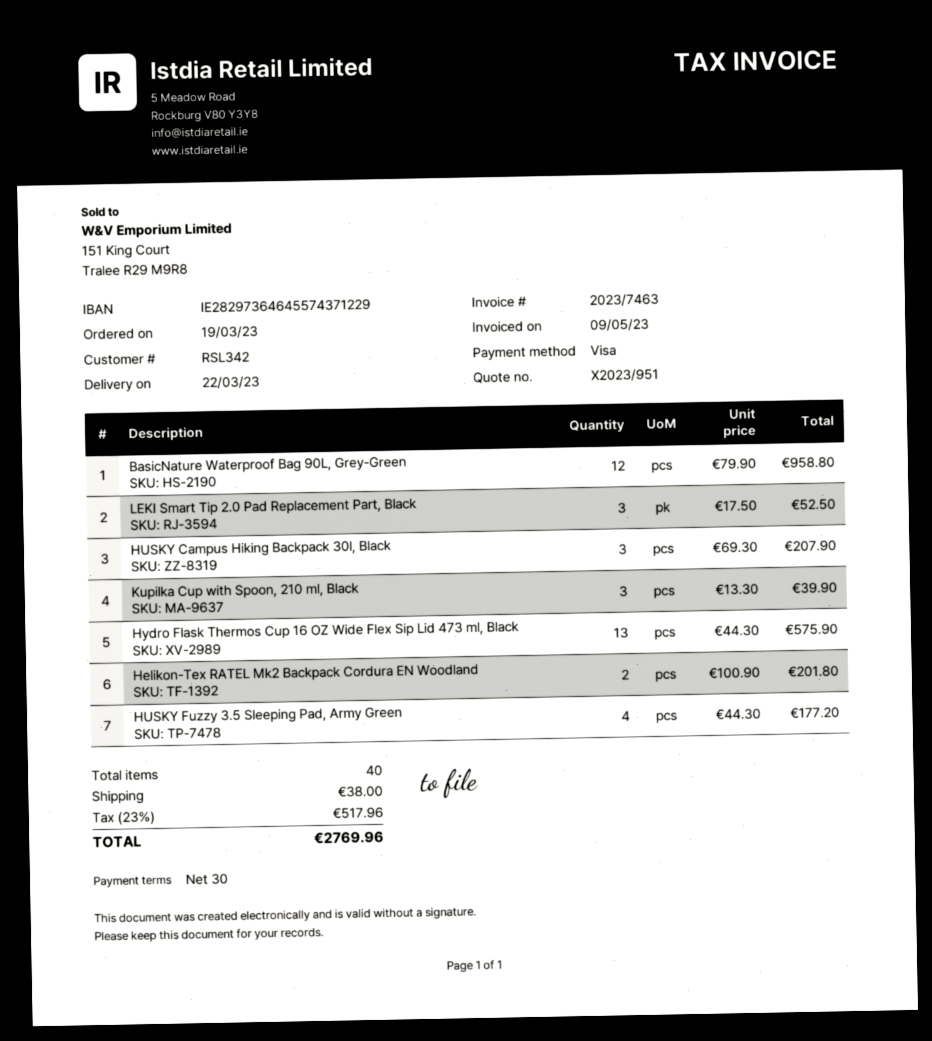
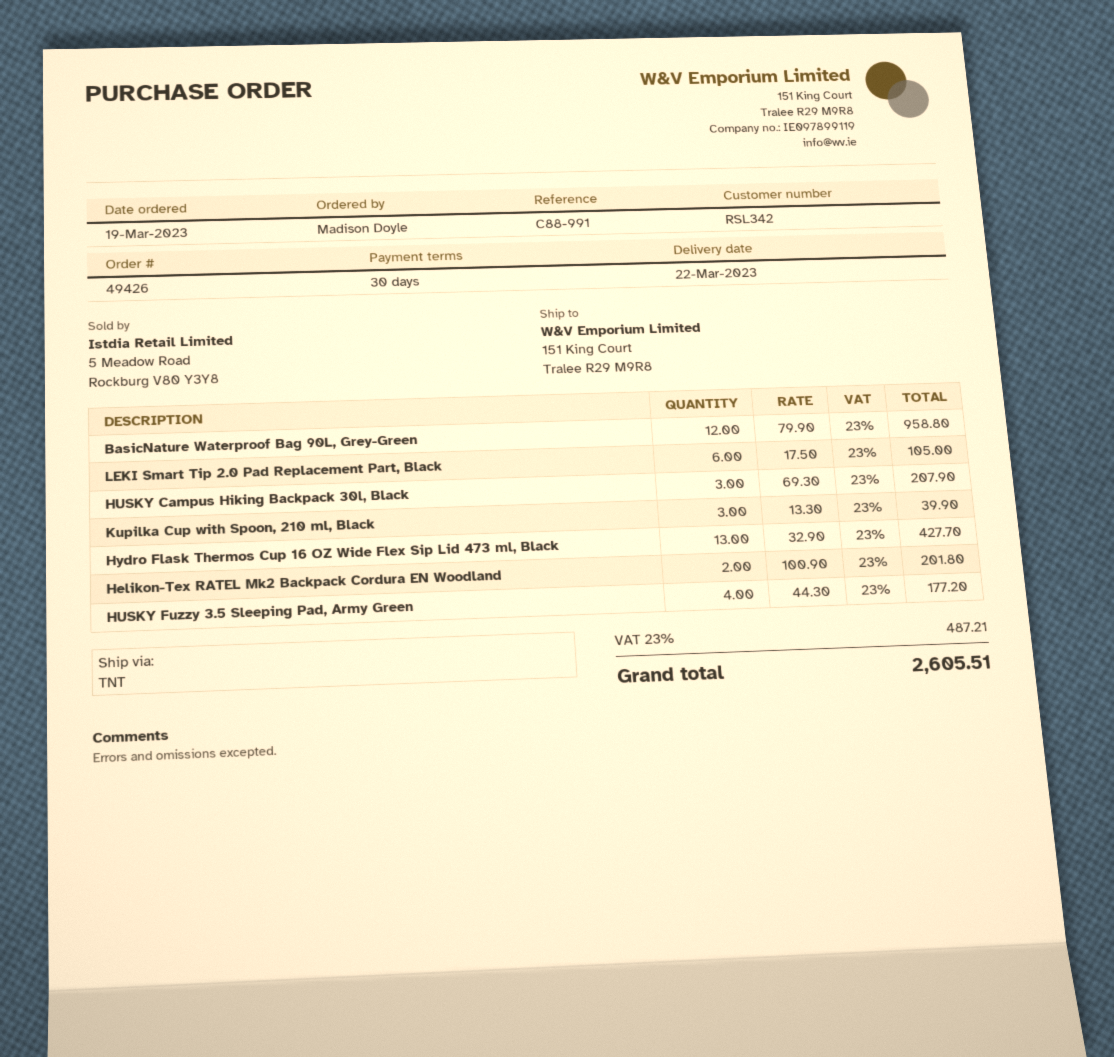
LEKI Smart Tip 2.0 Pad Replacement Part, Black: 3 x 17.50 = 52.50 -> 6 x 17.50 = 105.00
Hydro Flask Thermos Cup 16 OZ Wide Flex Sip Lid 473 ml, Black: 13 x 44.30 = 575.90 -> 13 x 32.90 = 427.70
shipping: 38.00 -> none
tax: 23% = 517.96 -> 23% = 487.21
total: 2769.96 -> 2605.51

